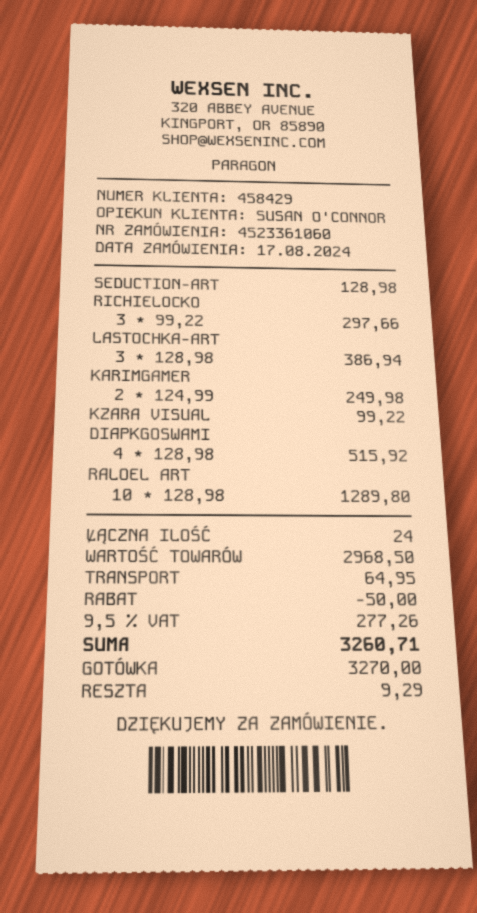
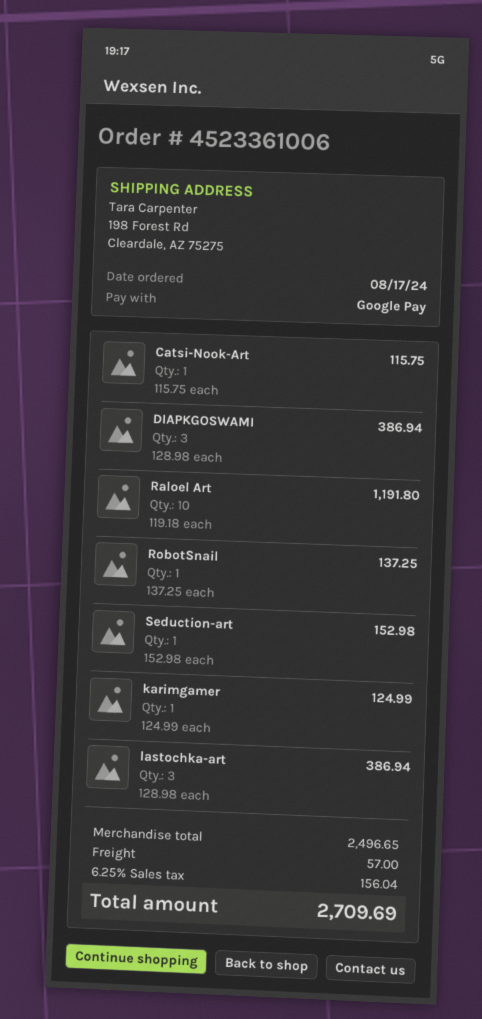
order number: 4523361060 -> 4523361006
payment method: cash -> Google Pay
SEDUCTION-ART: 1 x 128.98 = 128.98 -> 1 x 152.98 = 152.98
RICHIELOCKO: 3 x 99.22 = 297.66 -> none
KARIMGAMER: 2 x 124.99 = 249.98 -> 1 x 124.99 = 124.99
KZARA VISUAL: 1 x 99.22 = 99.22 -> none
DIAPKGOSWAMI: 4 x 128.98 = 515.92 -> 3 x 128.98 = 386.94
RALOEL ART: 10 x 128.98 = 1289.80 -> 10 x 119.18 = 1191.80
Catsi-Nook-Art: none -> 1 x 115.75 = 115.75
RobotSnail: none -> 1 x 137.25 = 137.25
subtotal: 2968.50 -> 2496.65
discount: 50.00 -> none
shipping: 64.95 -> 57.00
tax: 9.5% = 277.26 -> 6.25% = 156.04
total: 3260.71 -> 2709.69

